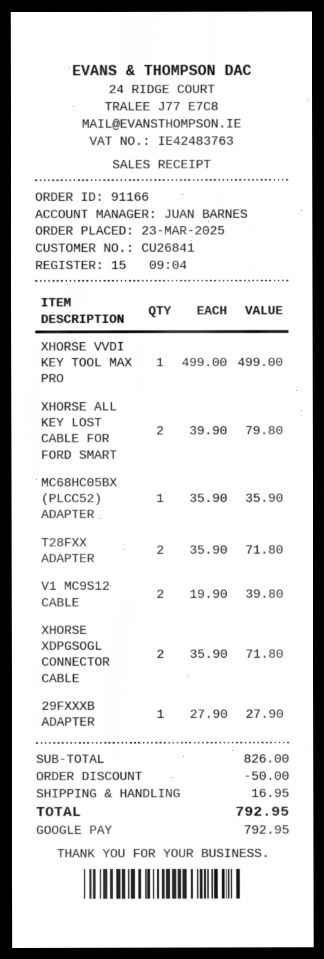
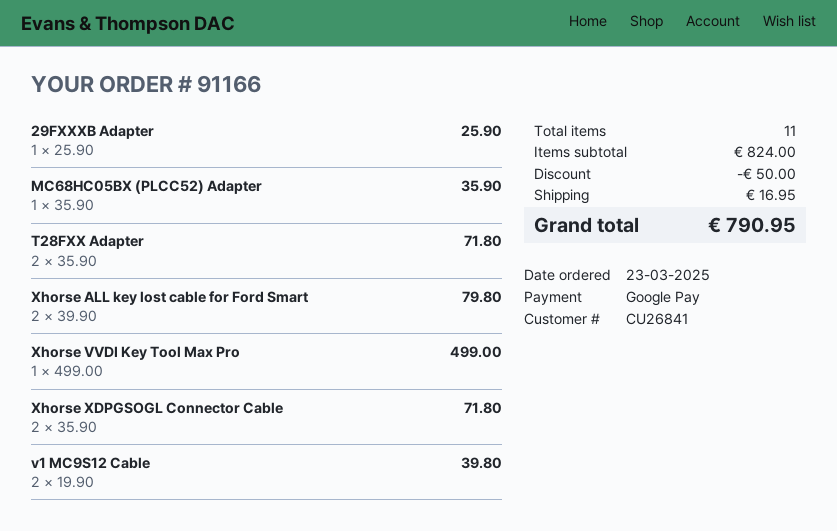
29FXXXB ADAPTER: 1 x 27.90 = 27.90 -> 1 x 25.90 = 25.90
subtotal: 826.00 -> 824.00
total: 792.95 -> 790.95

